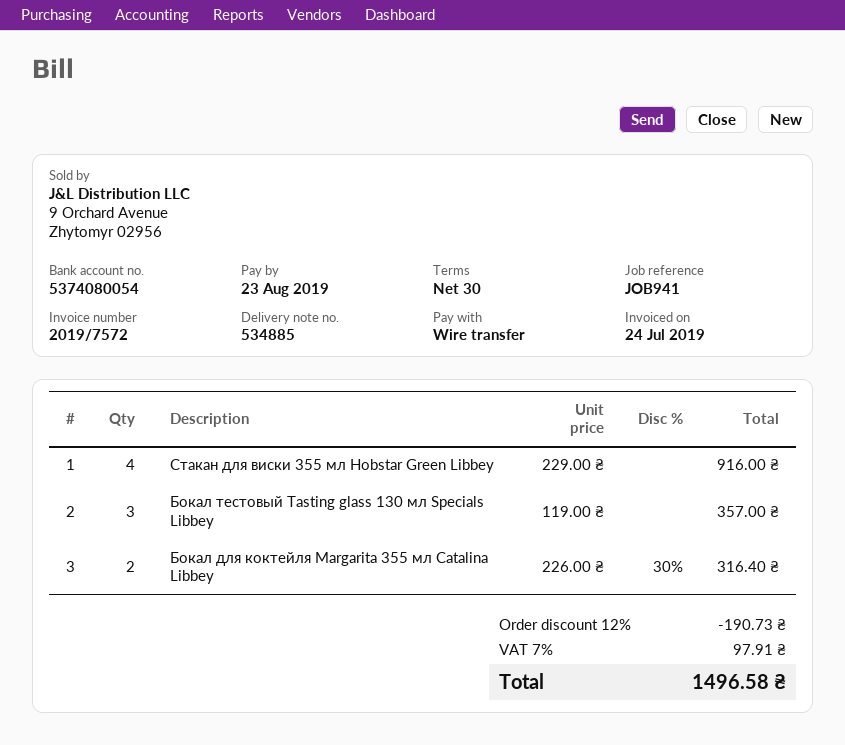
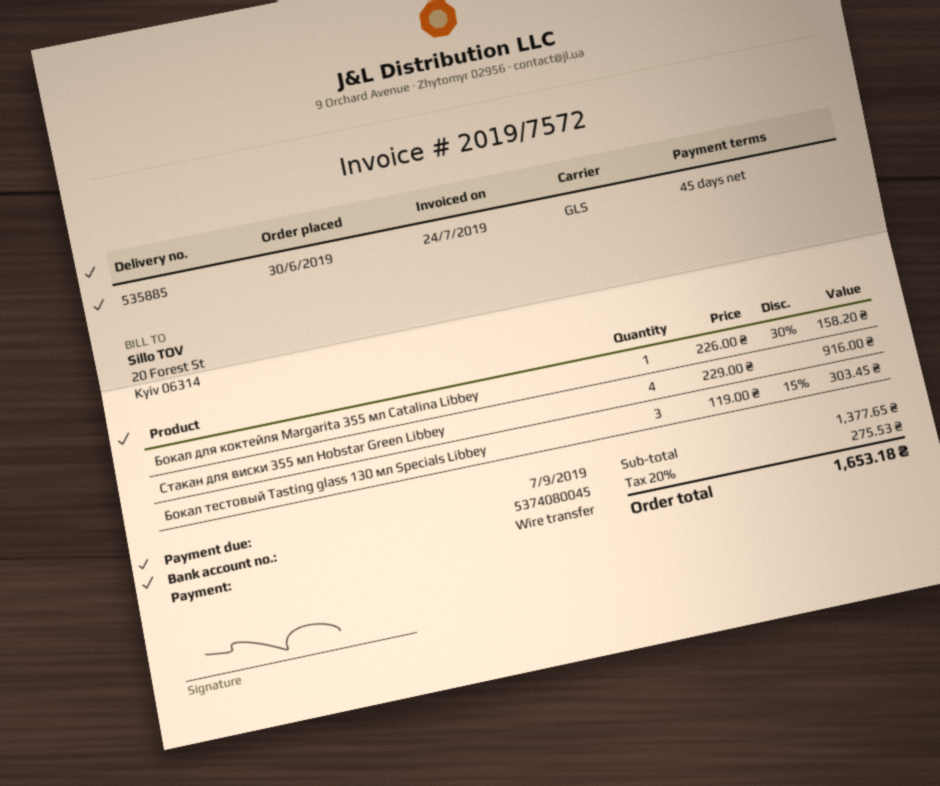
delivery note number: 534885 -> 535885
payment terms: 30 days -> 45 days
due date: 2019-08-23 -> 2019-09-07
bank account: 5374080054 -> 5374080045
Бокал тестовый Tasting glass 130 мл Specials Libbey: 3 x 119.00 = 357.00 -> 3 x 119.00 - 15% = 303.45
Бокал для коктейля Margarita 355 мл Catalina Libbey: 2 x 226.00 - 30% = 316.40 -> 1 x 226.00 - 30% = 158.20
discount: 12% = 190.73 -> none
tax: 7% = 97.91 -> 20% = 275.53
total: 1496.58 -> 1653.18

